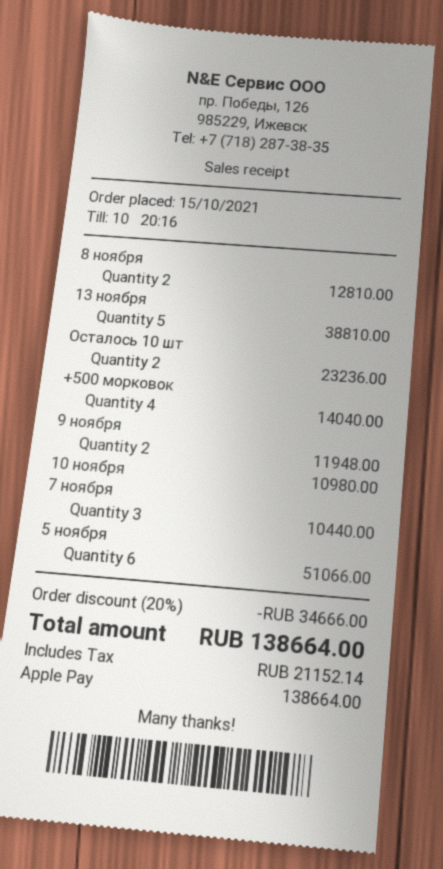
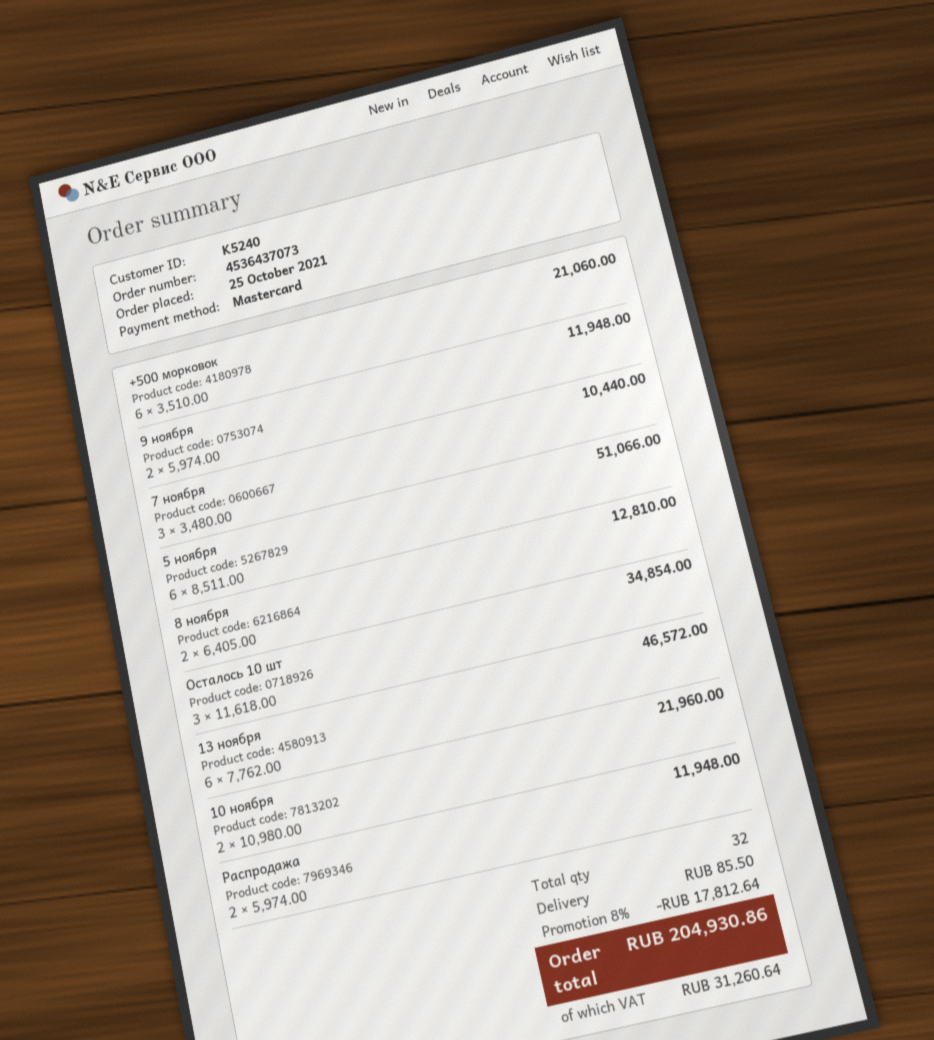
order date: 2021-10-15 -> 2021-10-25
payment method: Apple Pay -> Mastercard
13 ноября: 5 for 38810.00 -> 6 for 46572.00
Осталось 10 шт: 2 for 23236.00 -> 3 for 34854.00
+500 морковок: 4 for 14040.00 -> 6 for 21060.00
10 ноября: 1 for 10980.00 -> 2 for 21960.00
Распродажа: none -> 2 for 11948.00
discount: 20% = 34666.00 -> 8% = 17812.64
shipping: none -> 85.50
tax: 21152.14 -> 31260.64
total: 138664.00 -> 204930.86

